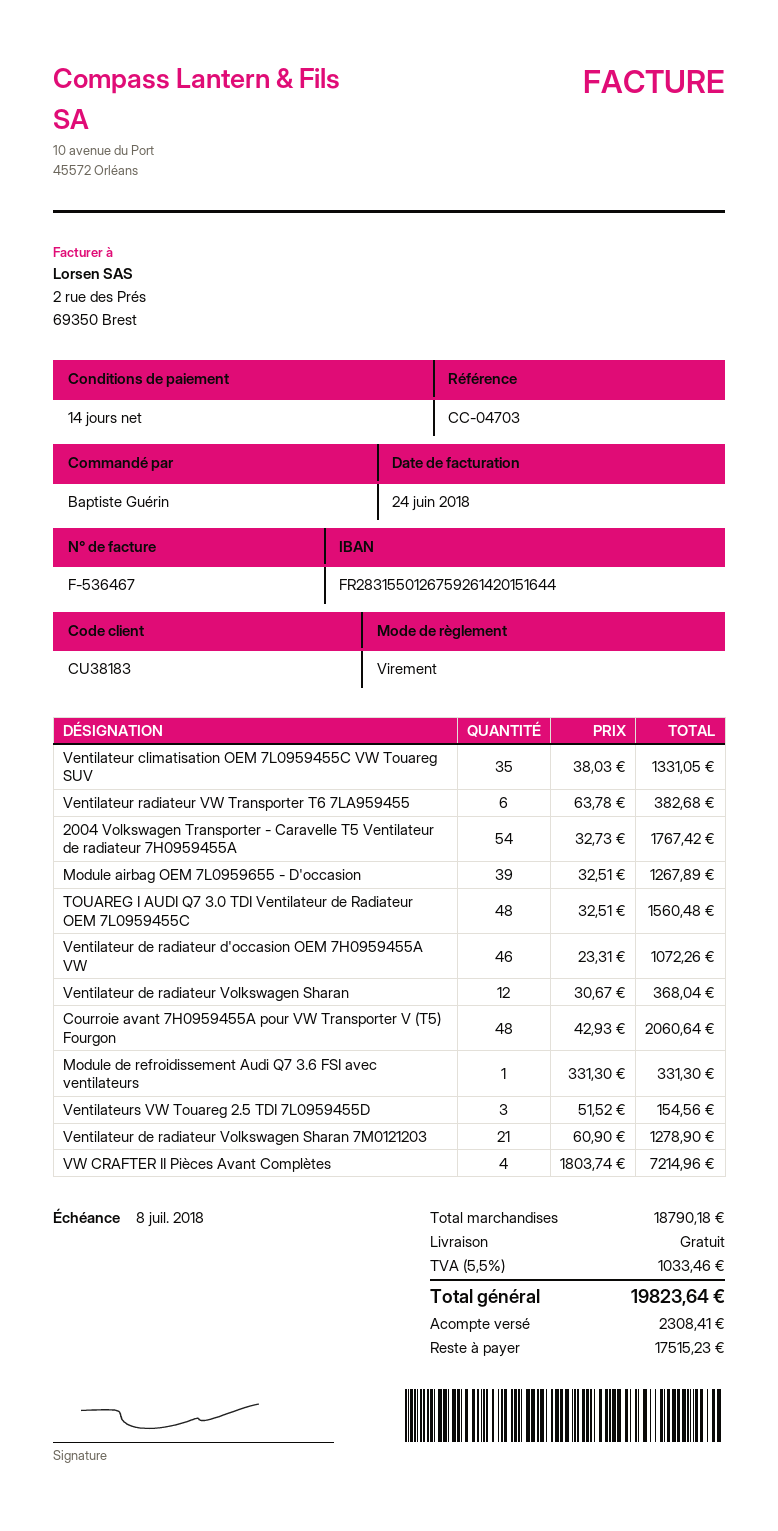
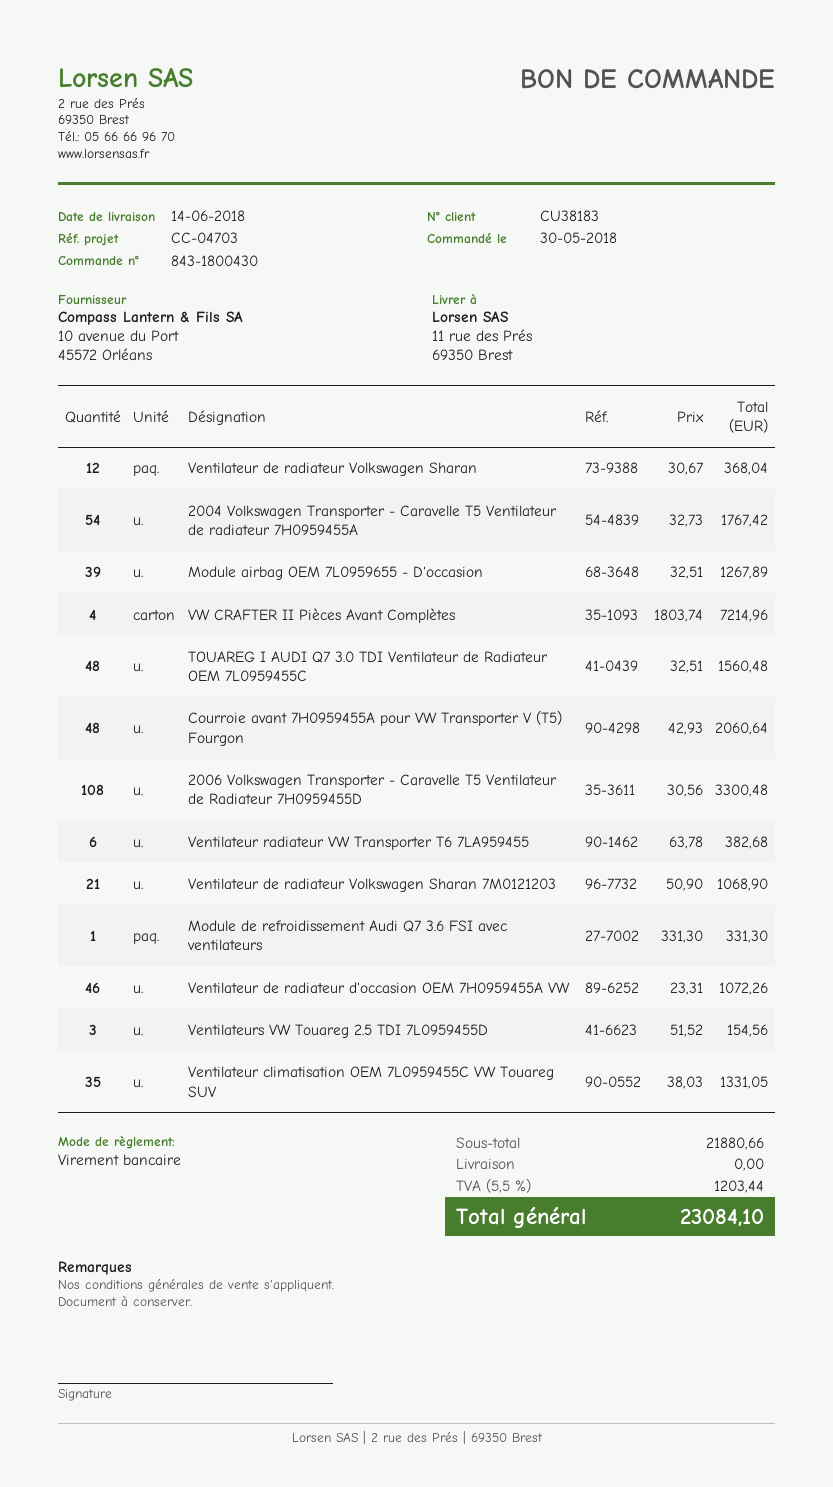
Ventilateur de radiateur Volkswagen Sharan 7M0121203: 21 x 60.90 = 1278.90 -> 21 x 50.90 = 1068.90
2006 Volkswagen Transporter - Caravelle T5 Ventilateur de Radiateur 7H0959455D: none -> 108 x 30.56 = 3300.48
subtotal: 18790.18 -> 21880.66
tax: 5.5% = 1033.46 -> 5.5% = 1203.44
total: 19823.64 -> 23084.10

